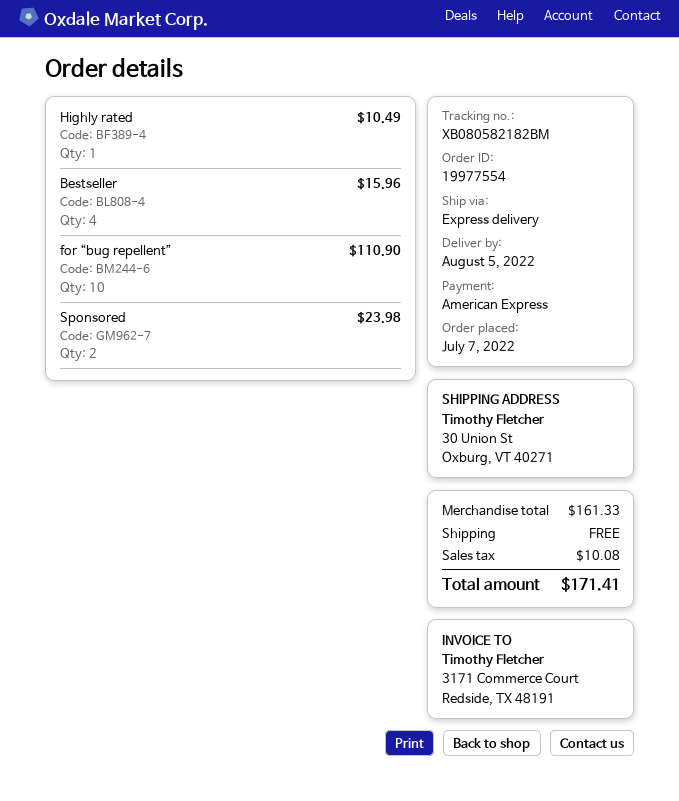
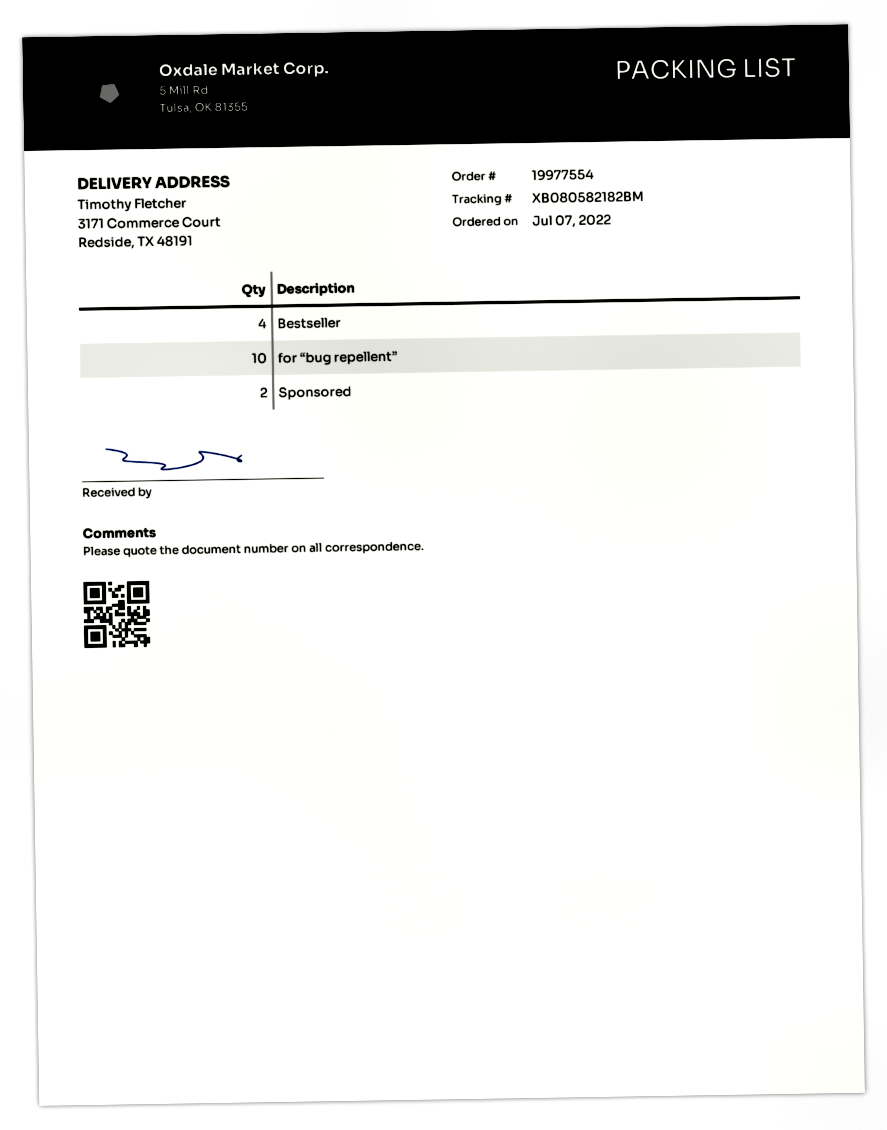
ship to: 30 Union St, Oxburg, VT 40271 -> 3171 Commerce Court, Redside, TX 48191
Highly rated: 1 -> none

